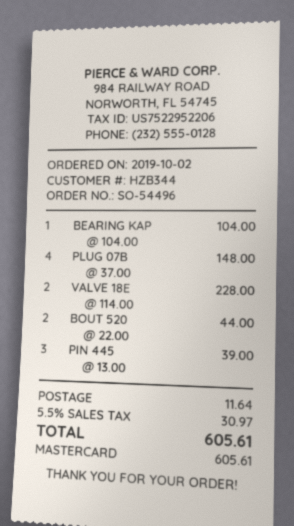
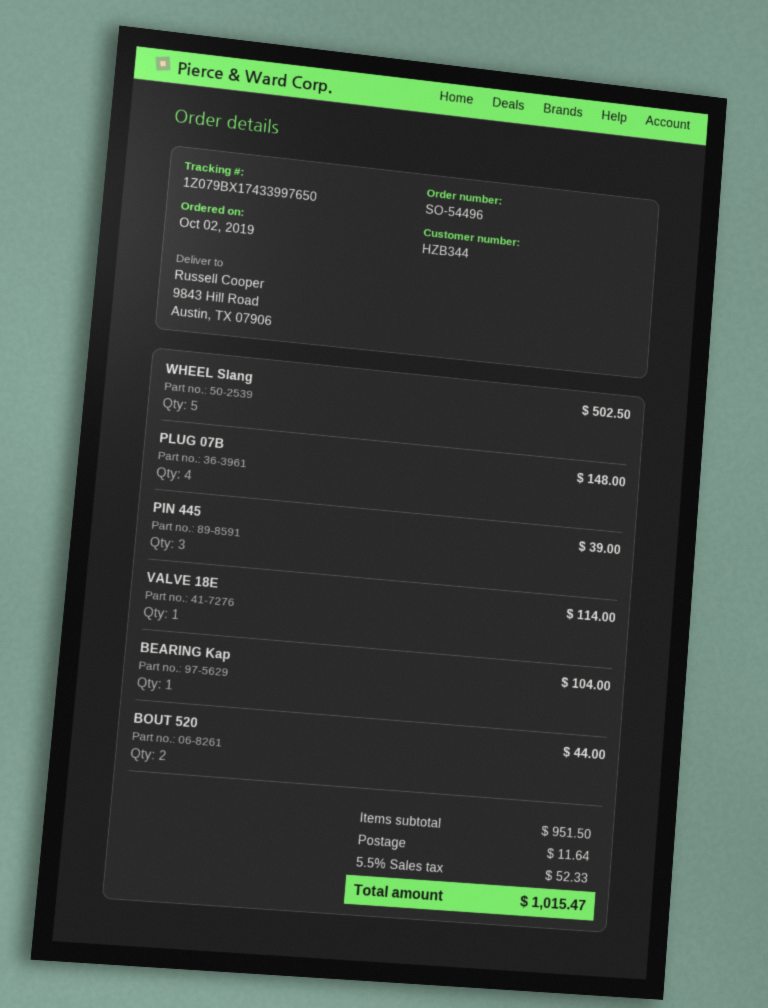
VALVE 18E: 2 for 228.00 -> 1 for 114.00
WHEEL Slang: none -> 5 for 502.50
tax: 5.5% = 30.97 -> 5.5% = 52.33
total: 605.61 -> 1015.47

